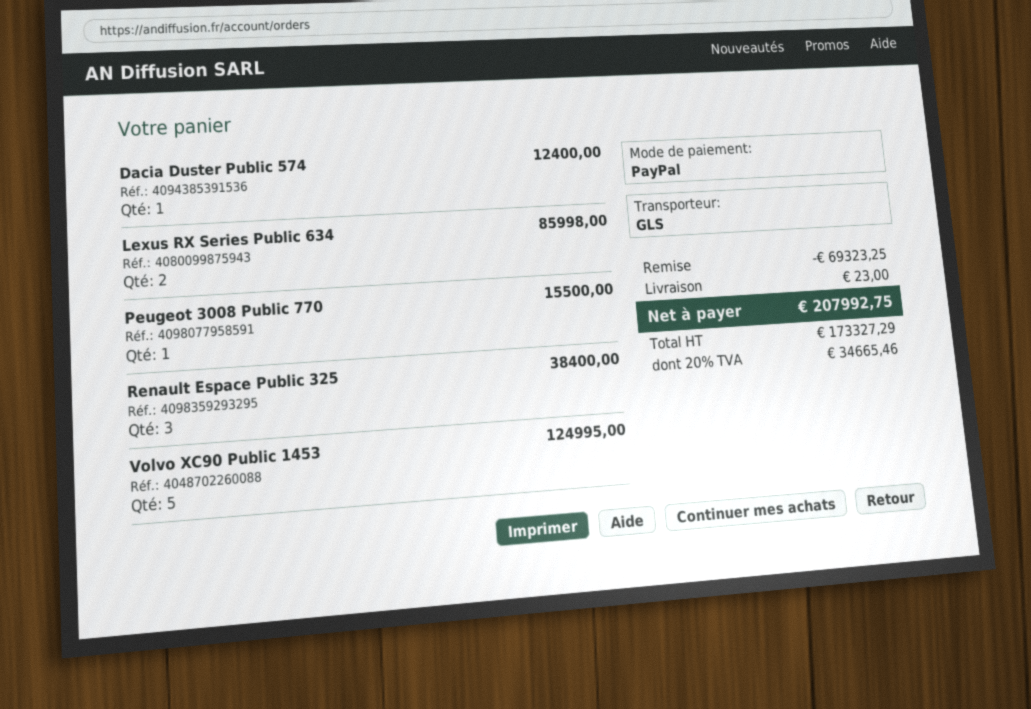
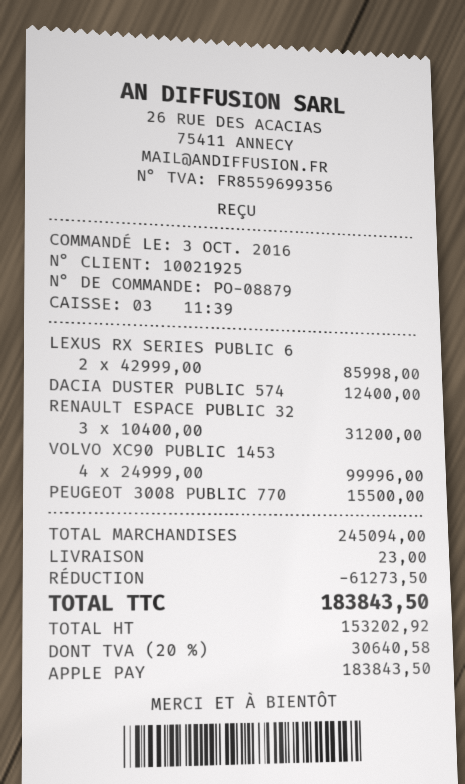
payment method: PayPal -> Apple Pay
Renault Espace Public 325: 3 for 38400.00 -> 3 for 31200.00
Volvo XC90 Public 1453: 5 for 124995.00 -> 4 for 99996.00
discount: 69323.25 -> 61273.50
net: 173327.29 -> 153202.92
tax: 20% = 34665.46 -> 20% = 30640.58
total: 207992.75 -> 183843.50

